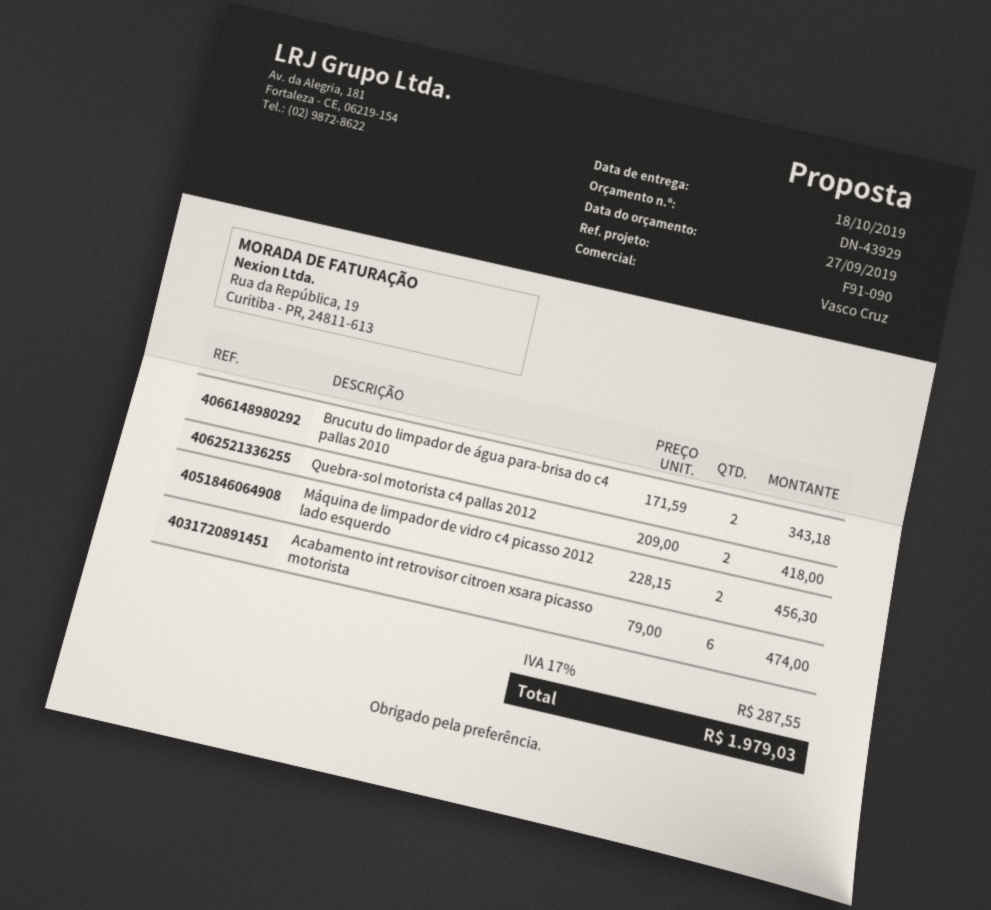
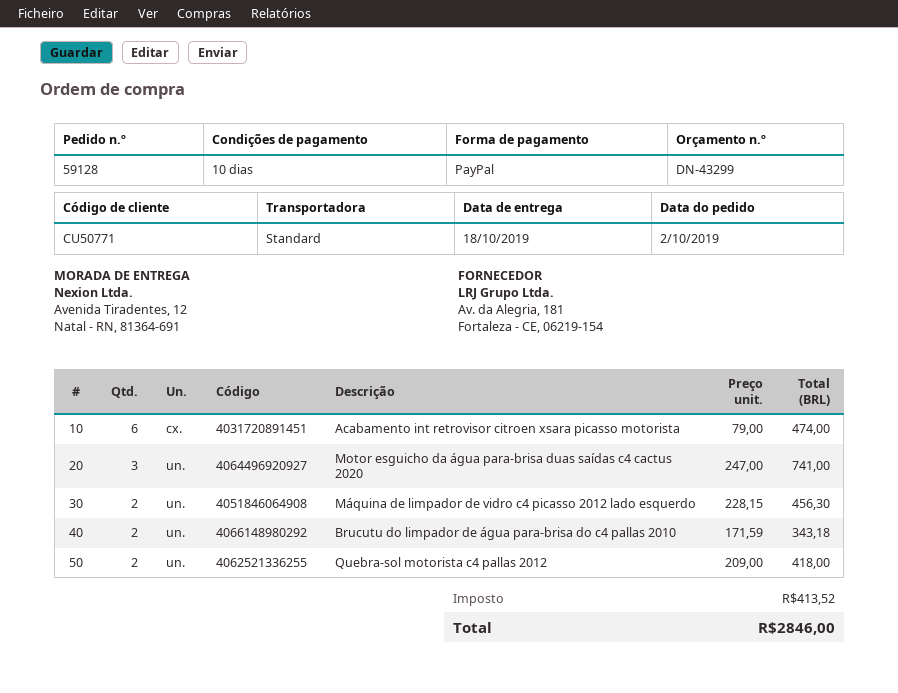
quote number: DN-43929 -> DN-43299
Motor esguicho da água para-brisa duas saídas c4 cactus 2020: none -> 3 x 247.00 = 741.00
tax: 287.55 -> 413.52
total: 1979.03 -> 2846.00

